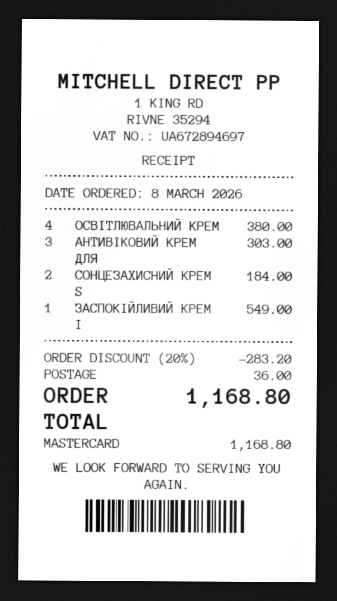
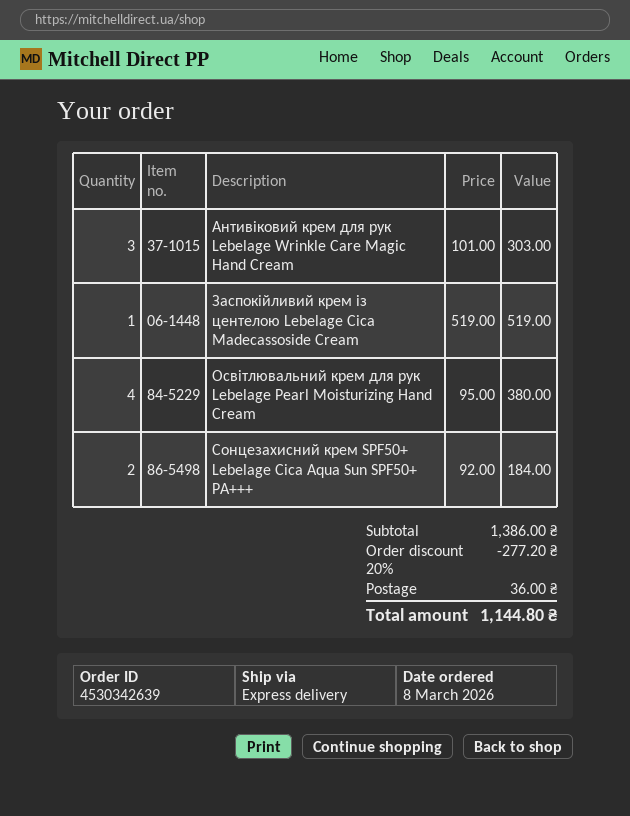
ЗАСПОКІЙЛИВИЙ КРЕМ І: 1 for 549.00 -> 1 for 519.00
discount: 20% = 283.20 -> 20% = 277.20
total: 1168.80 -> 1144.80

